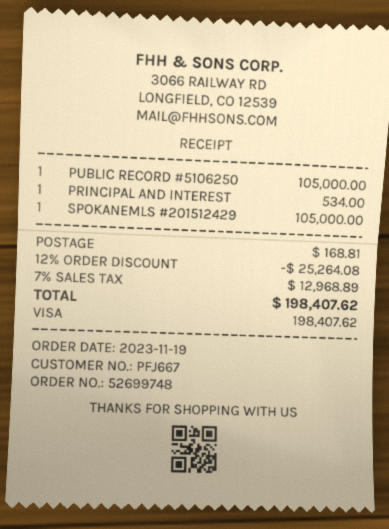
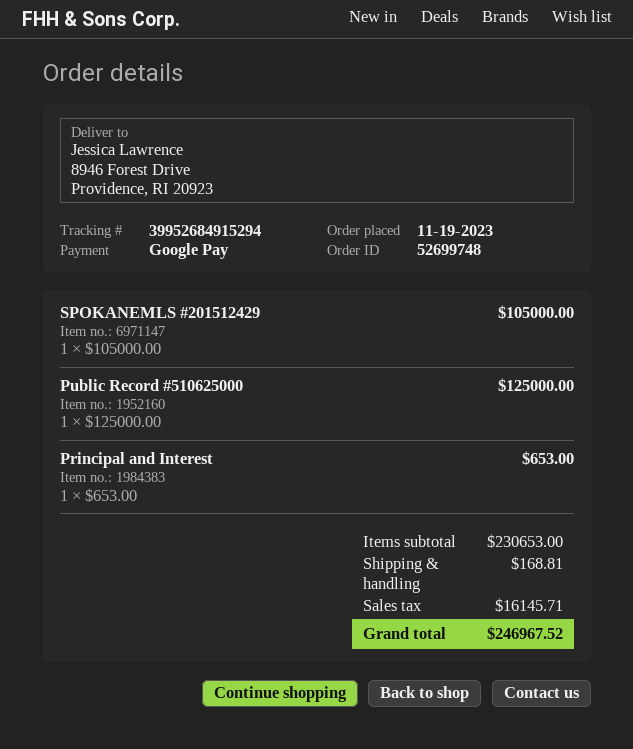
payment method: Visa -> Google Pay
PUBLIC RECORD #5106250: 1 x 105000.00 = 105000.00 -> 1 x 125000.00 = 125000.00
PRINCIPAL AND INTEREST: 1 x 534.00 = 534.00 -> 1 x 653.00 = 653.00
discount: 12% = 25264.08 -> none
tax: 12968.89 -> 16145.71
total: 198407.62 -> 246967.52

